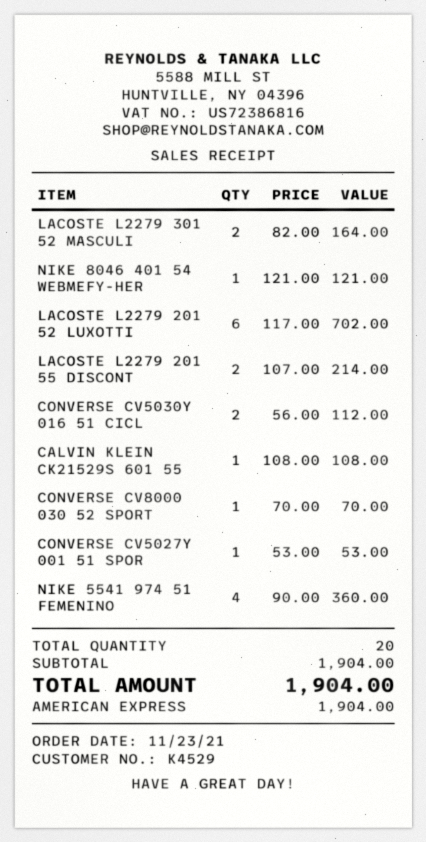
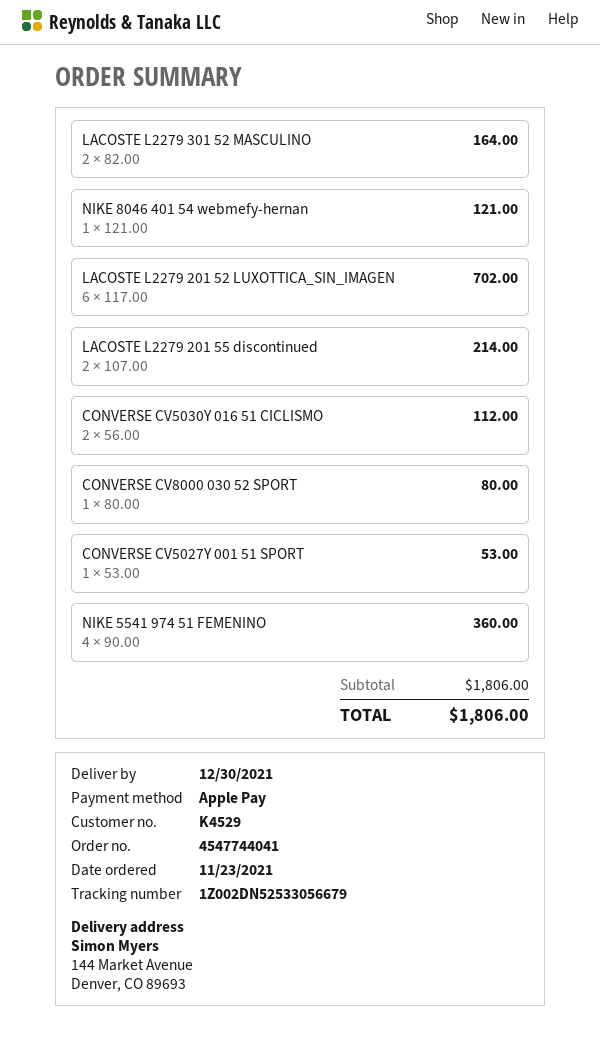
payment method: American Express -> Apple Pay
CALVIN KLEIN CK21529S 601 55: 1 x 108.00 = 108.00 -> none
CONVERSE CV8000 030 52 SPORT: 1 x 70.00 = 70.00 -> 1 x 80.00 = 80.00
subtotal: 1904.00 -> 1806.00
total: 1904.00 -> 1806.00

